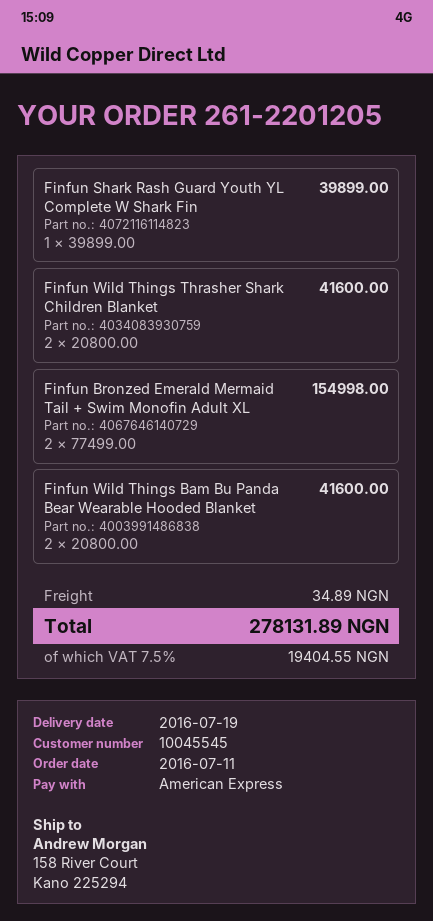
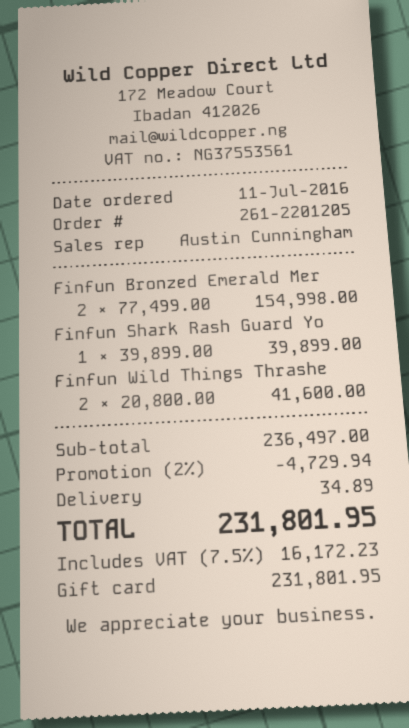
payment method: American Express -> gift card
Finfun Wild Things Bam Bu Panda Bear Wearable Hooded Blanket: 2 x 20800.00 = 41600.00 -> none
discount: none -> 2% = 4729.94
tax: 7.5% = 19404.55 -> 7.5% = 16172.23
total: 278131.89 -> 231801.95

